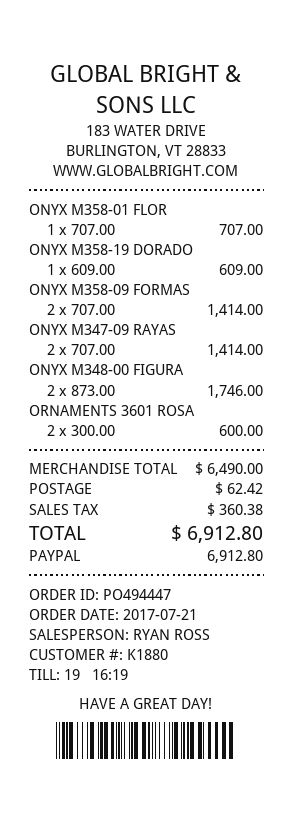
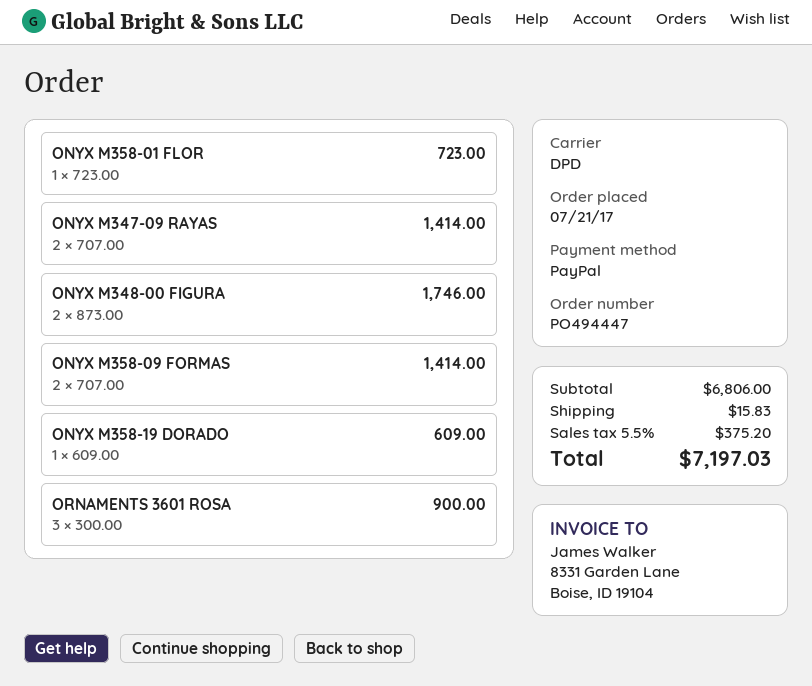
ONYX M358-01 FLOR: 1 x 707.00 = 707.00 -> 1 x 723.00 = 723.00
ORNAMENTS 3601 ROSA: 2 x 300.00 = 600.00 -> 3 x 300.00 = 900.00
subtotal: 6490.00 -> 6806.00
shipping: 62.42 -> 15.83
tax: 360.38 -> 375.20
total: 6912.80 -> 7197.03

